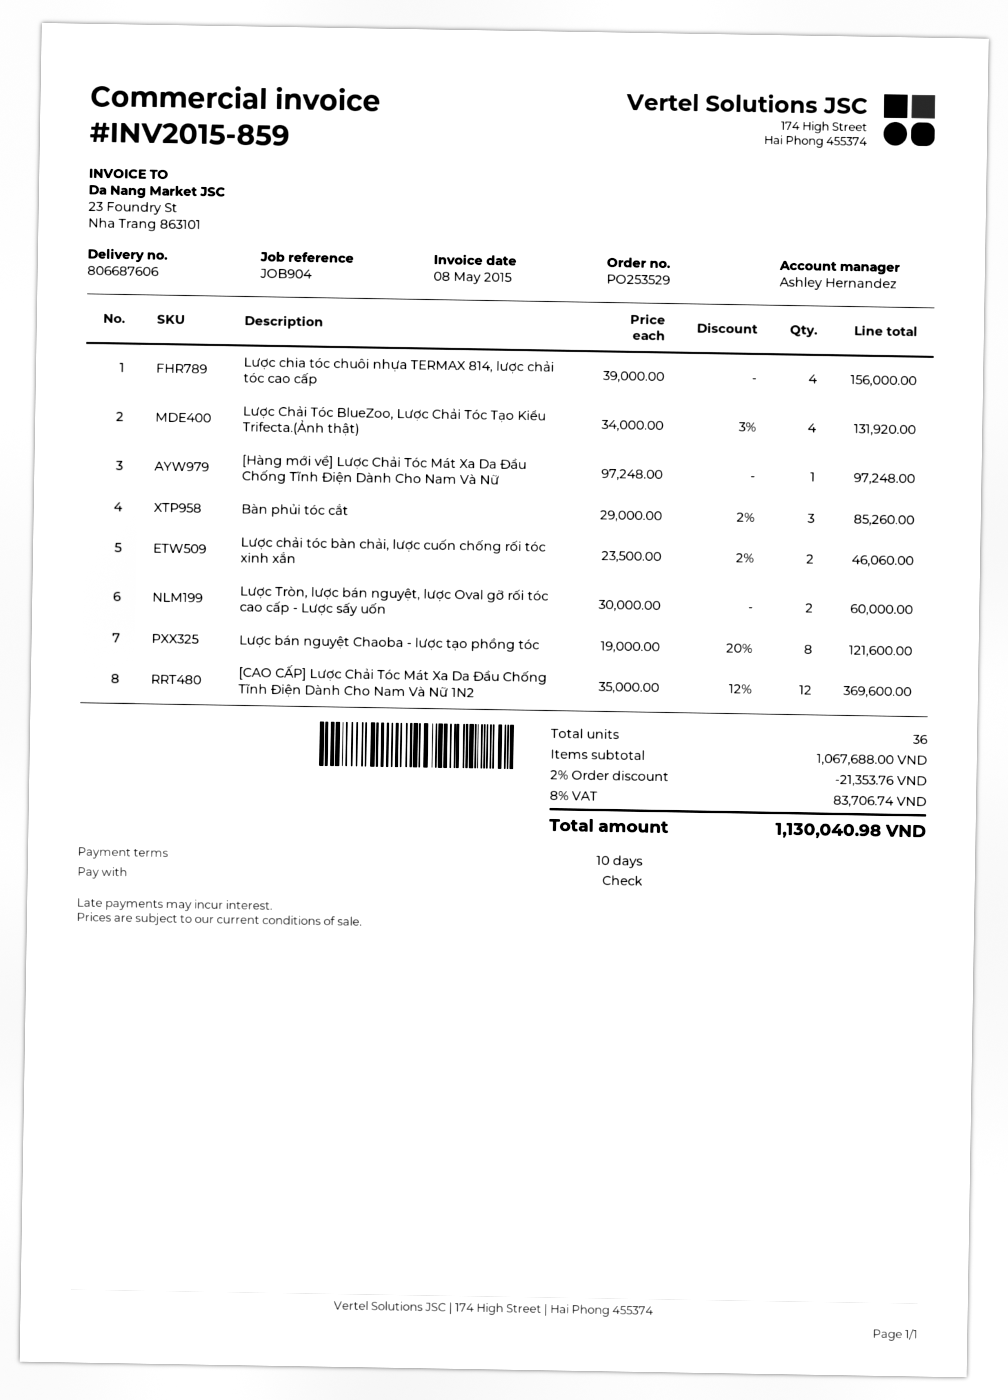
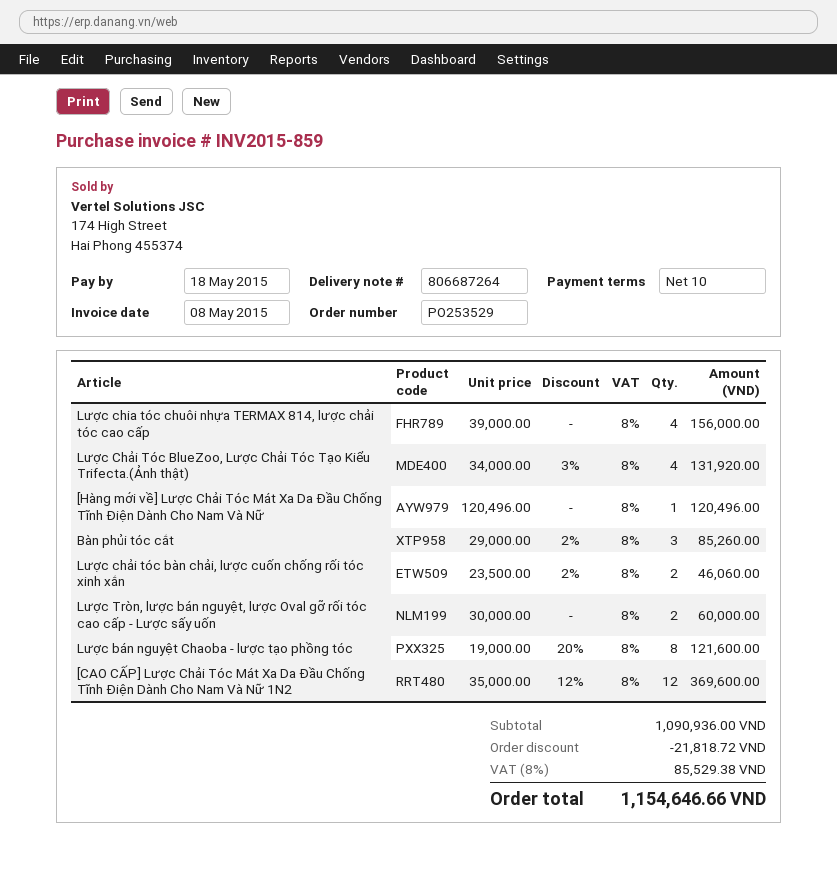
delivery note number: 806687606 -> 806687264
[Hàng mới về] Lược Chải Tóc Mát Xa Da Đầu Chống Tĩnh Điện Dành Cho Nam Và Nữ: 1 x 97248.00 = 97248.00 -> 1 x 120496.00 = 120496.00
subtotal: 1067688.00 -> 1090936.00
discount: 21353.76 -> 21818.72
tax: 8% = 83706.74 -> 8% = 85529.38
total: 1130040.98 -> 1154646.66

